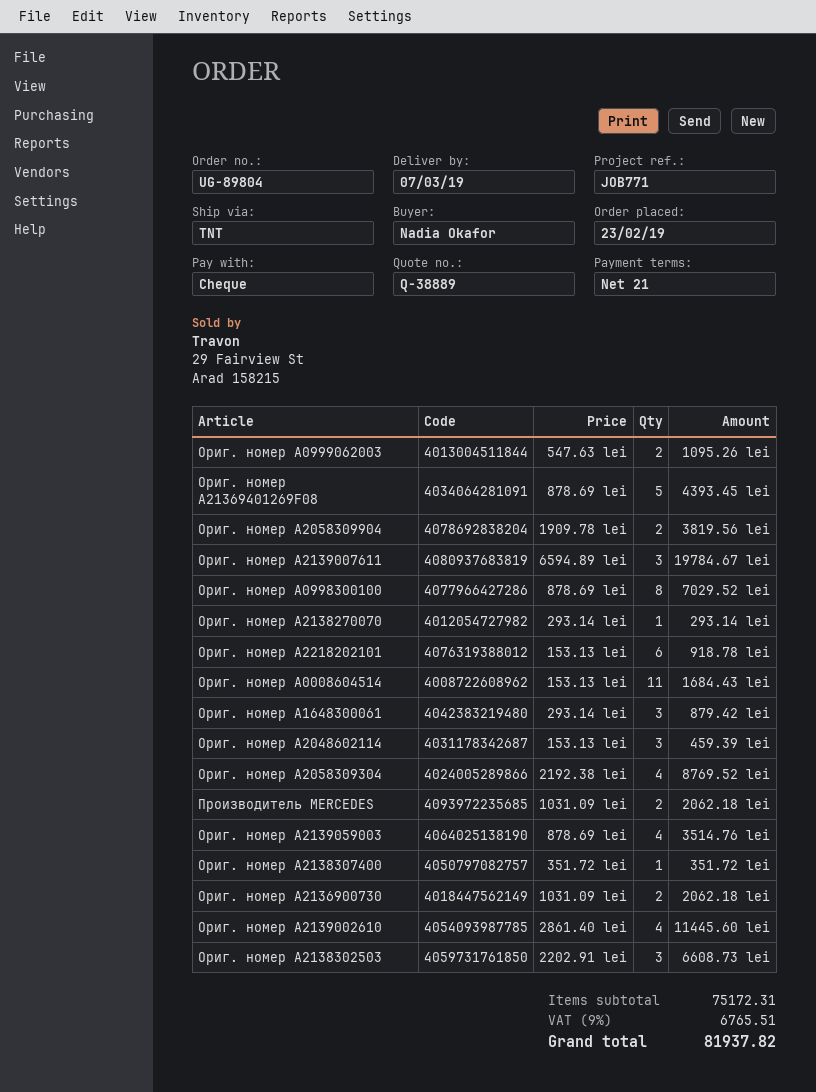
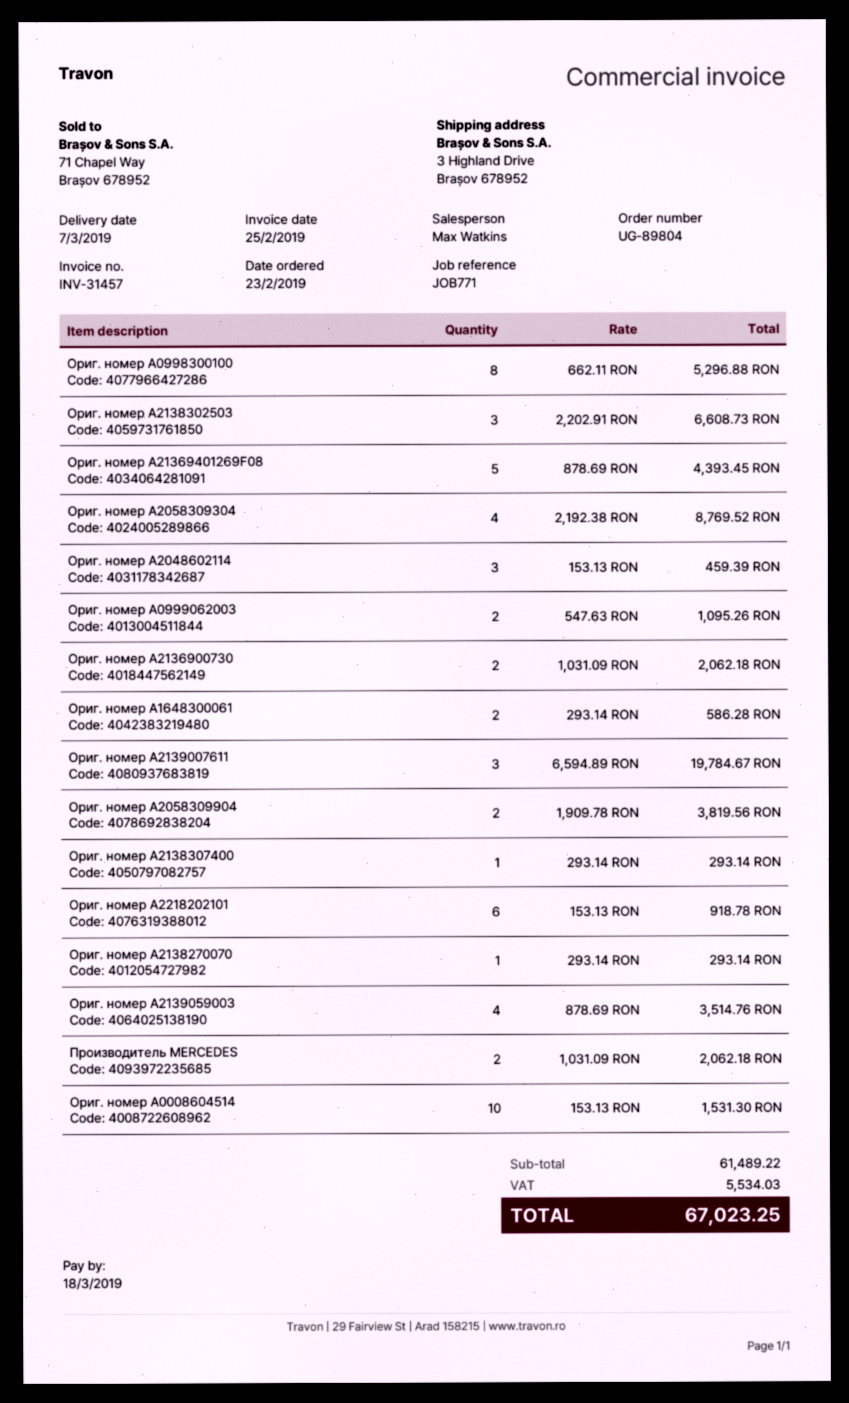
Ориг. номер A0998300100: 8 x 878.69 = 7029.52 -> 8 x 662.11 = 5296.88
Ориг. номер A0008604514: 11 x 153.13 = 1684.43 -> 10 x 153.13 = 1531.30
Ориг. номер A1648300061: 3 x 293.14 = 879.42 -> 2 x 293.14 = 586.28
Ориг. номер A2138307400: 1 x 351.72 = 351.72 -> 1 x 293.14 = 293.14
Ориг. номер A2139002610: 4 x 2861.40 = 11445.60 -> none
subtotal: 75172.31 -> 61489.22
tax: 6765.51 -> 5534.03
total: 81937.82 -> 67023.25

